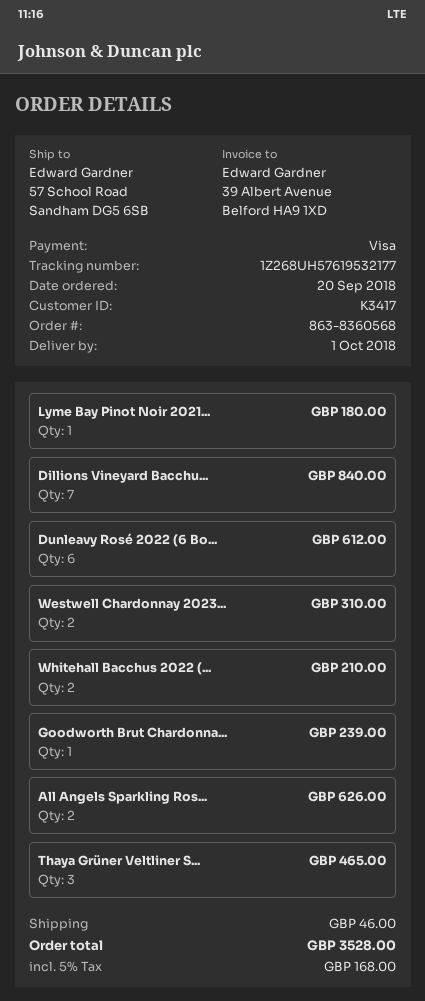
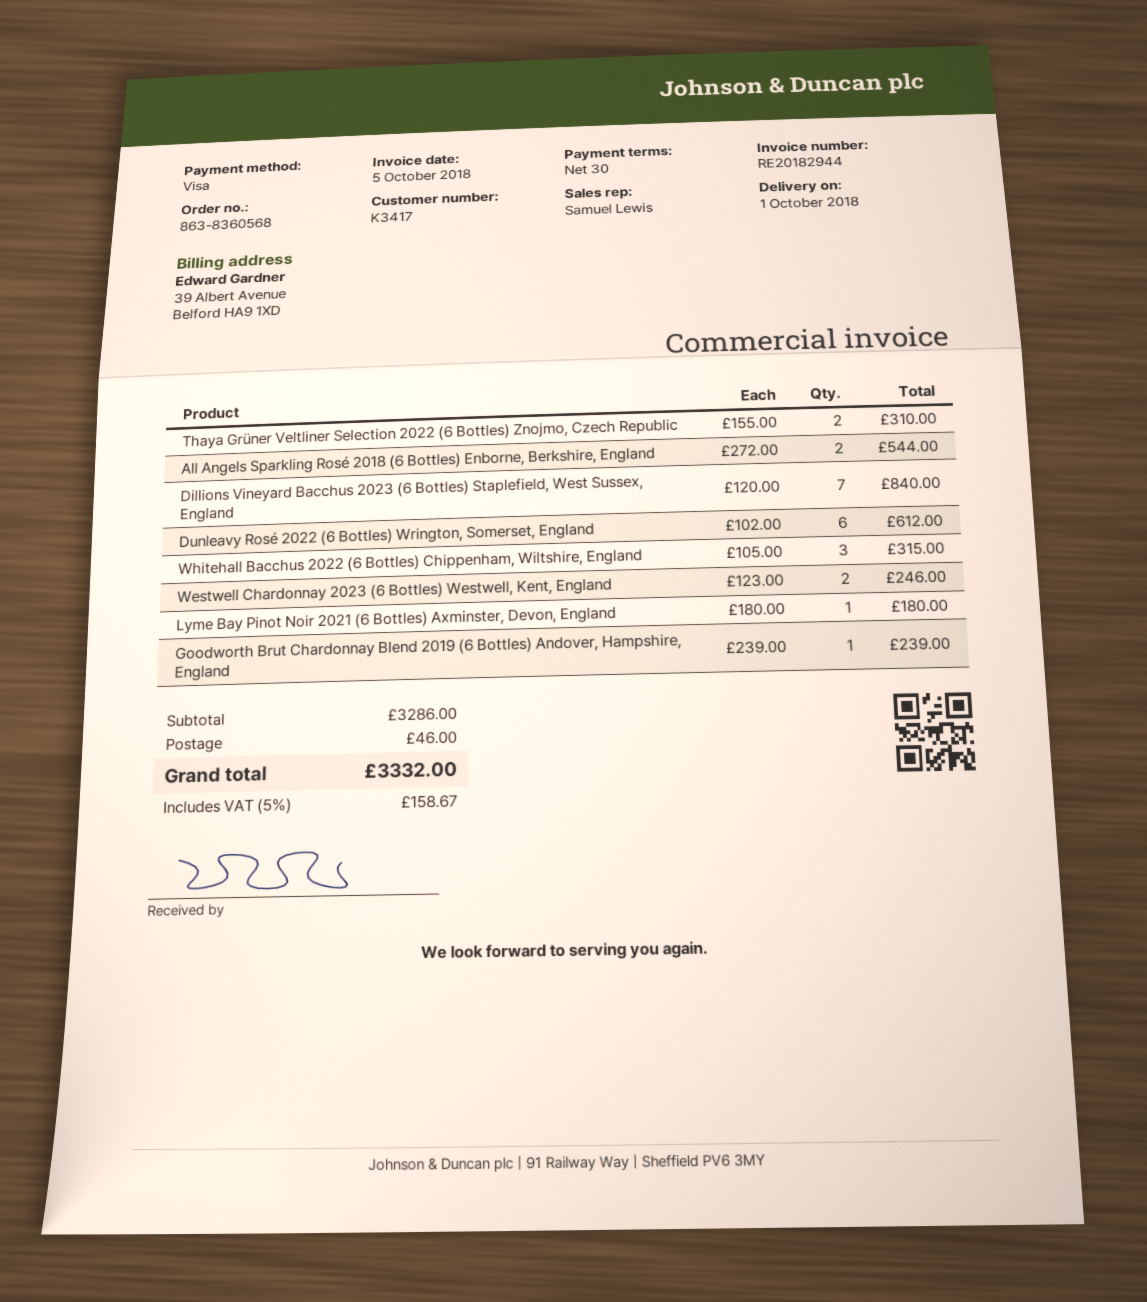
Westwell Chardonnay 2023...: 2 for 310.00 -> 2 for 246.00
Whitehall Bacchus 2022 (...: 2 for 210.00 -> 3 for 315.00
All Angels Sparkling Ros...: 2 for 626.00 -> 2 for 544.00
Thaya Grüner Veltliner S...: 3 for 465.00 -> 2 for 310.00
tax: 5% = 168.00 -> 5% = 158.67
total: 3528.00 -> 3332.00

